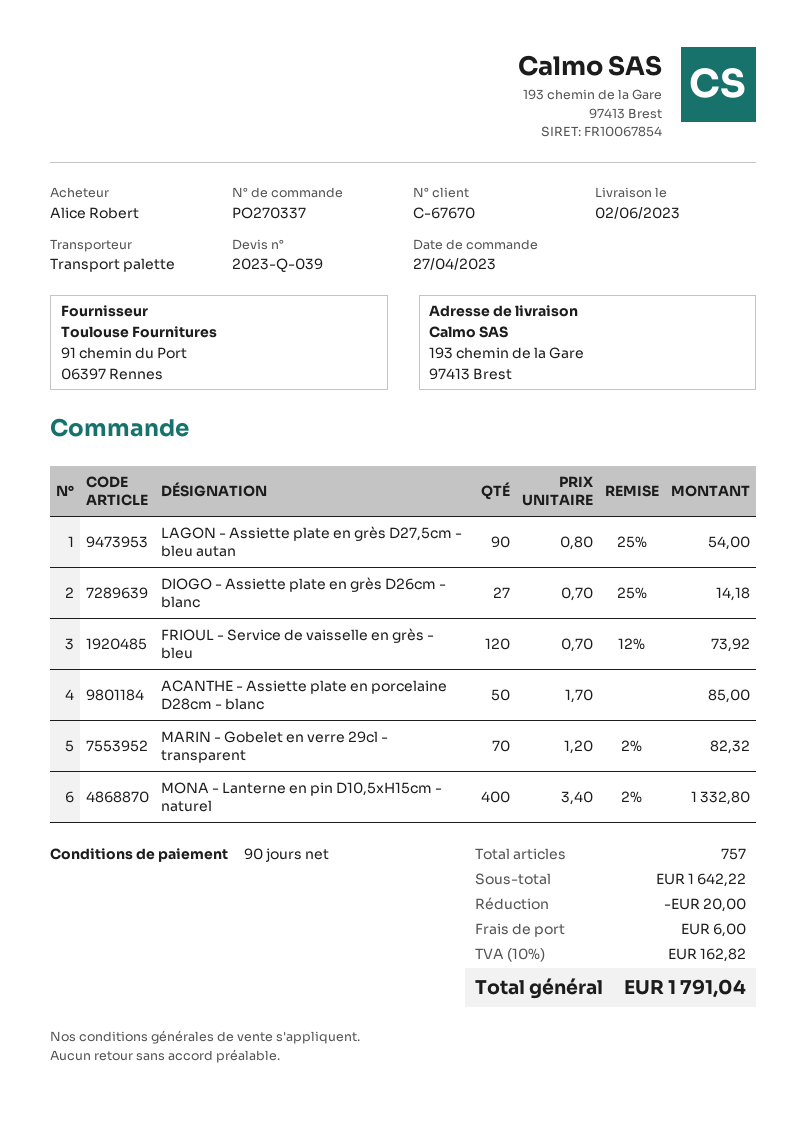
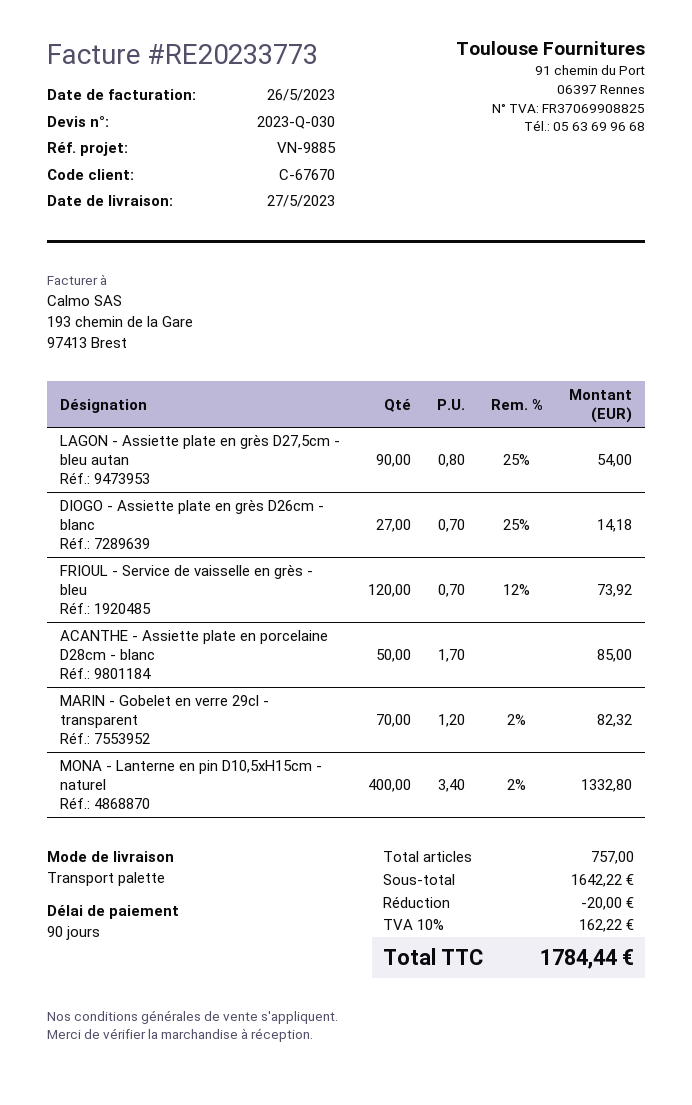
quote number: 2023-Q-039 -> 2023-Q-030
delivery date: 2023-06-02 -> 2023-05-27
shipping: 6.00 -> none
tax: 10% = 162.82 -> 10% = 162.22
total: 1791.04 -> 1784.44

